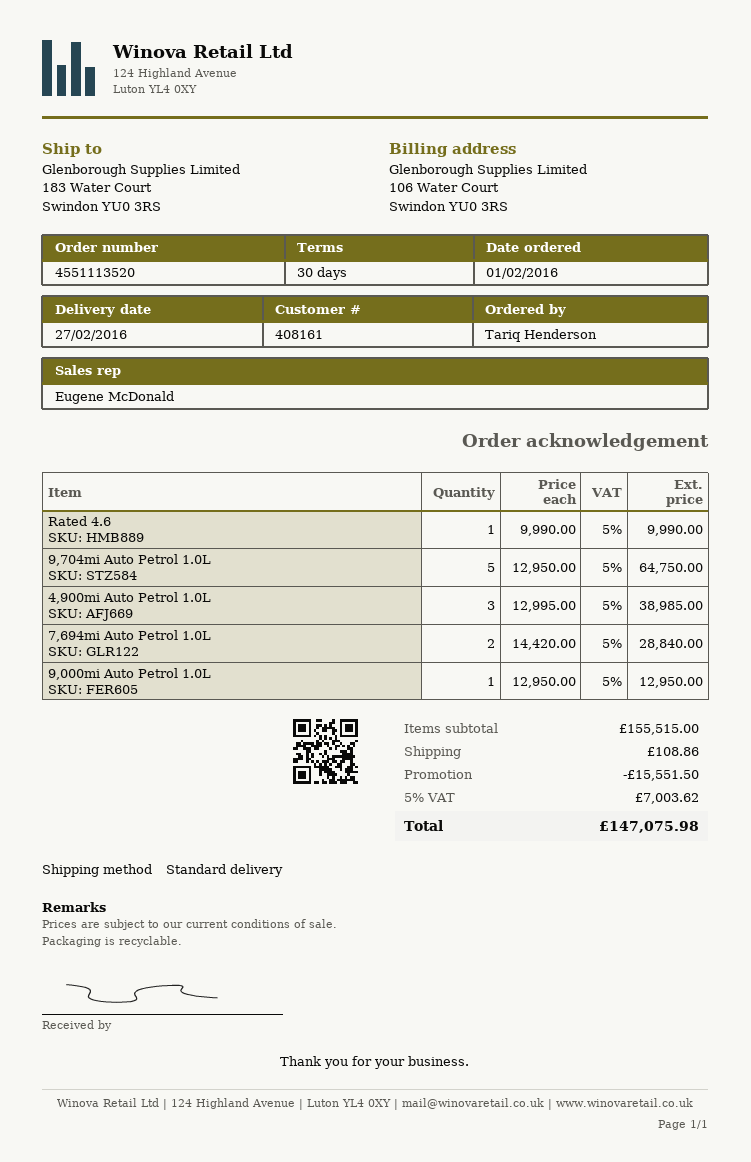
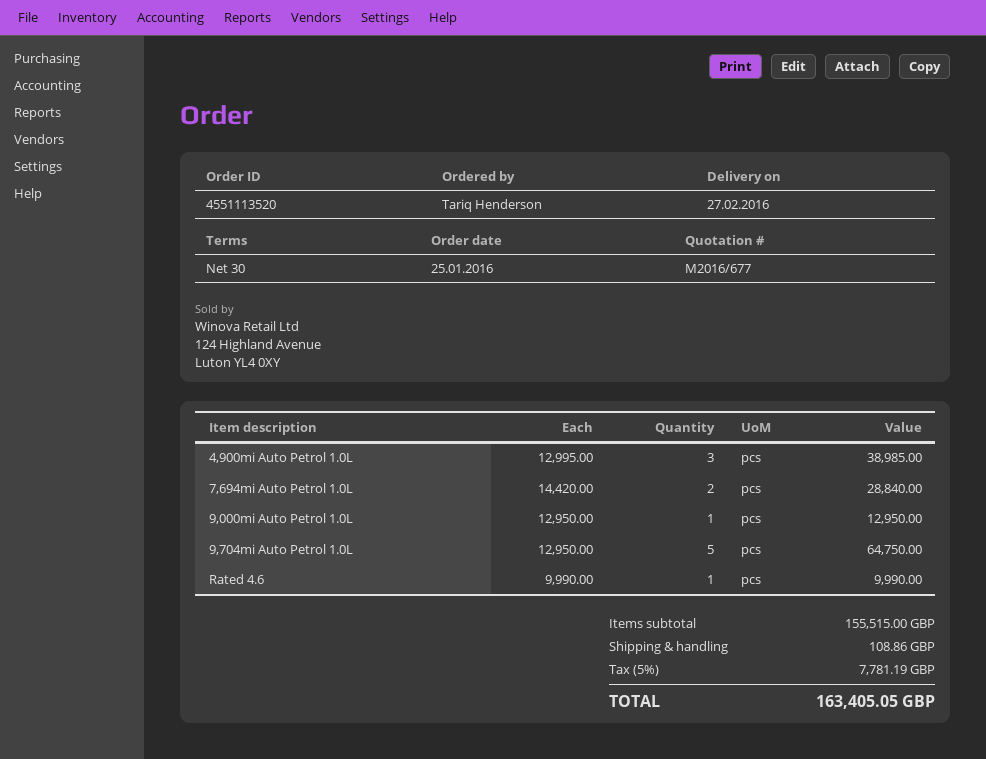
order date: 2016-02-01 -> 2016-01-25
discount: 15551.50 -> none
tax: 5% = 7003.62 -> 5% = 7781.19
total: 147075.98 -> 163405.05

